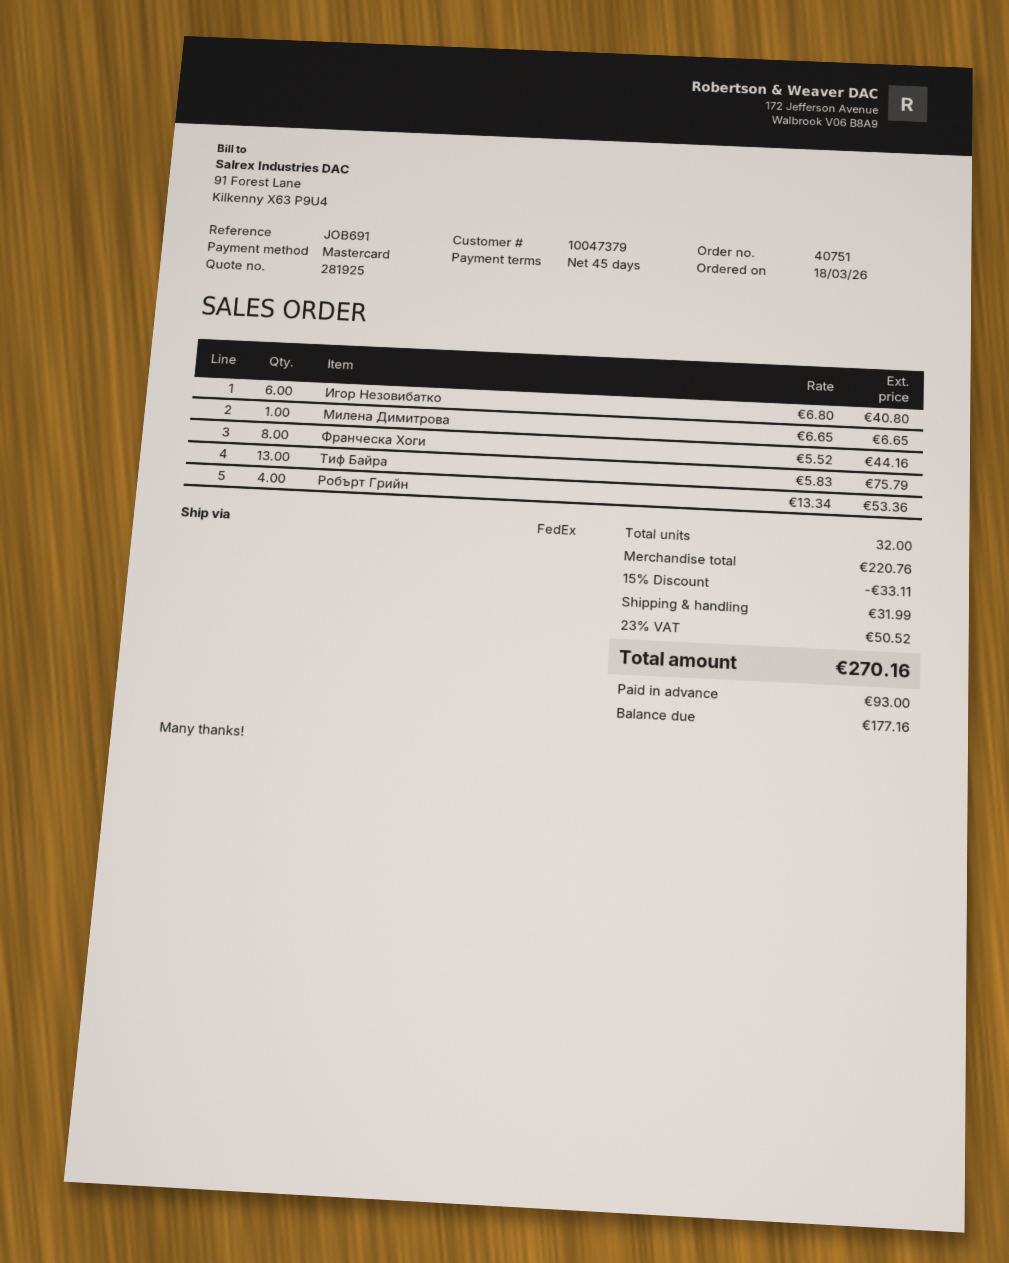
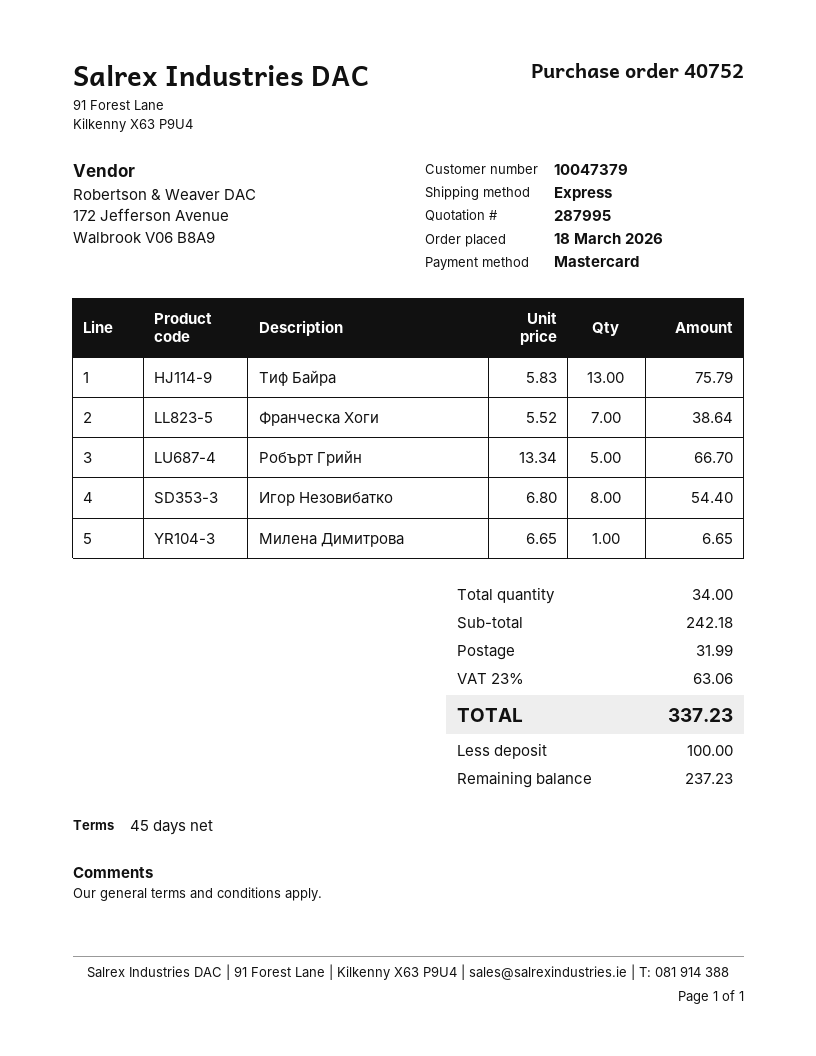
quote number: 281925 -> 287995
order number: 40751 -> 40752
shipping method: FedEx -> express
Игор Незовибатко: 6 x 6.80 = 40.80 -> 8 x 6.80 = 54.40
Франческа Хоги: 8 x 5.52 = 44.16 -> 7 x 5.52 = 38.64
Робърт Грийн: 4 x 13.34 = 53.36 -> 5 x 13.34 = 66.70
total quantity: 32 -> 34
subtotal: 220.76 -> 242.18
discount: 15% = 33.11 -> none
tax: 23% = 50.52 -> 23% = 63.06
total: 270.16 -> 337.23
deposit: 93.00 -> 100.00
balance: 177.16 -> 237.23

